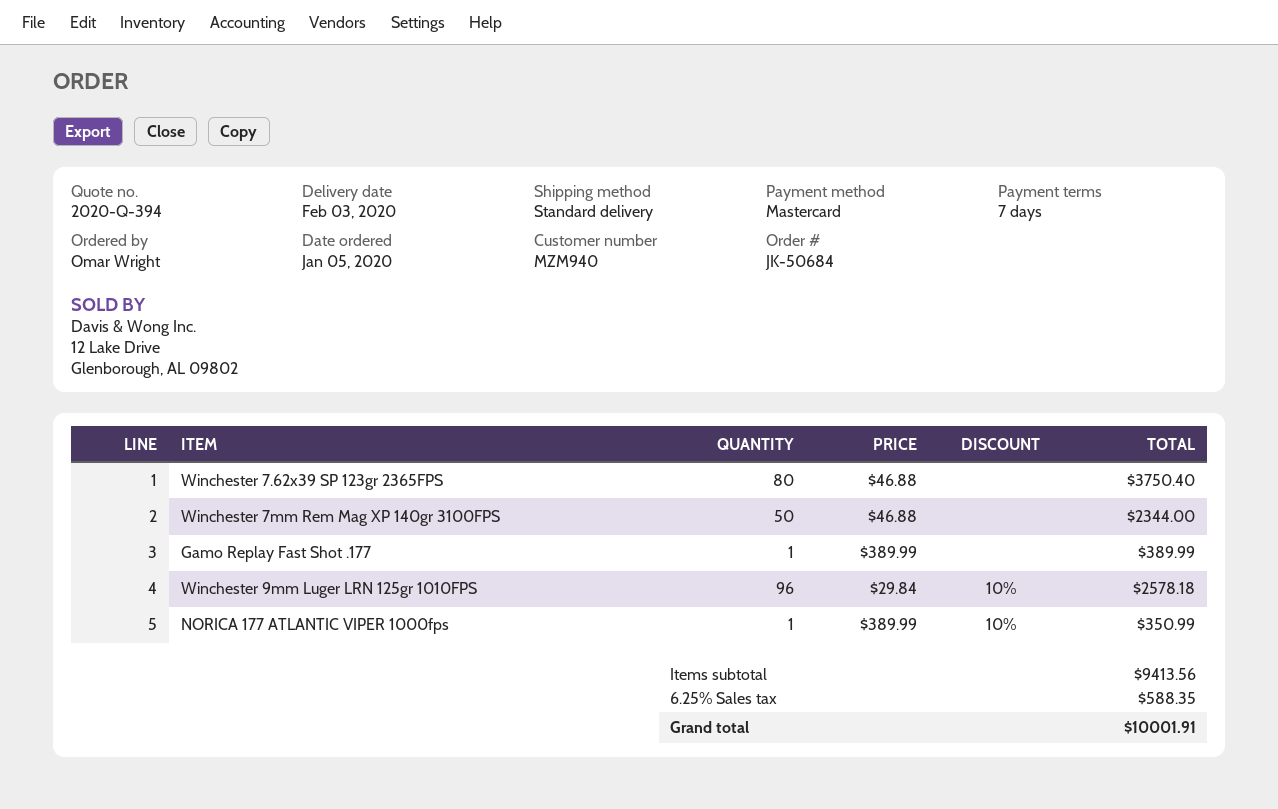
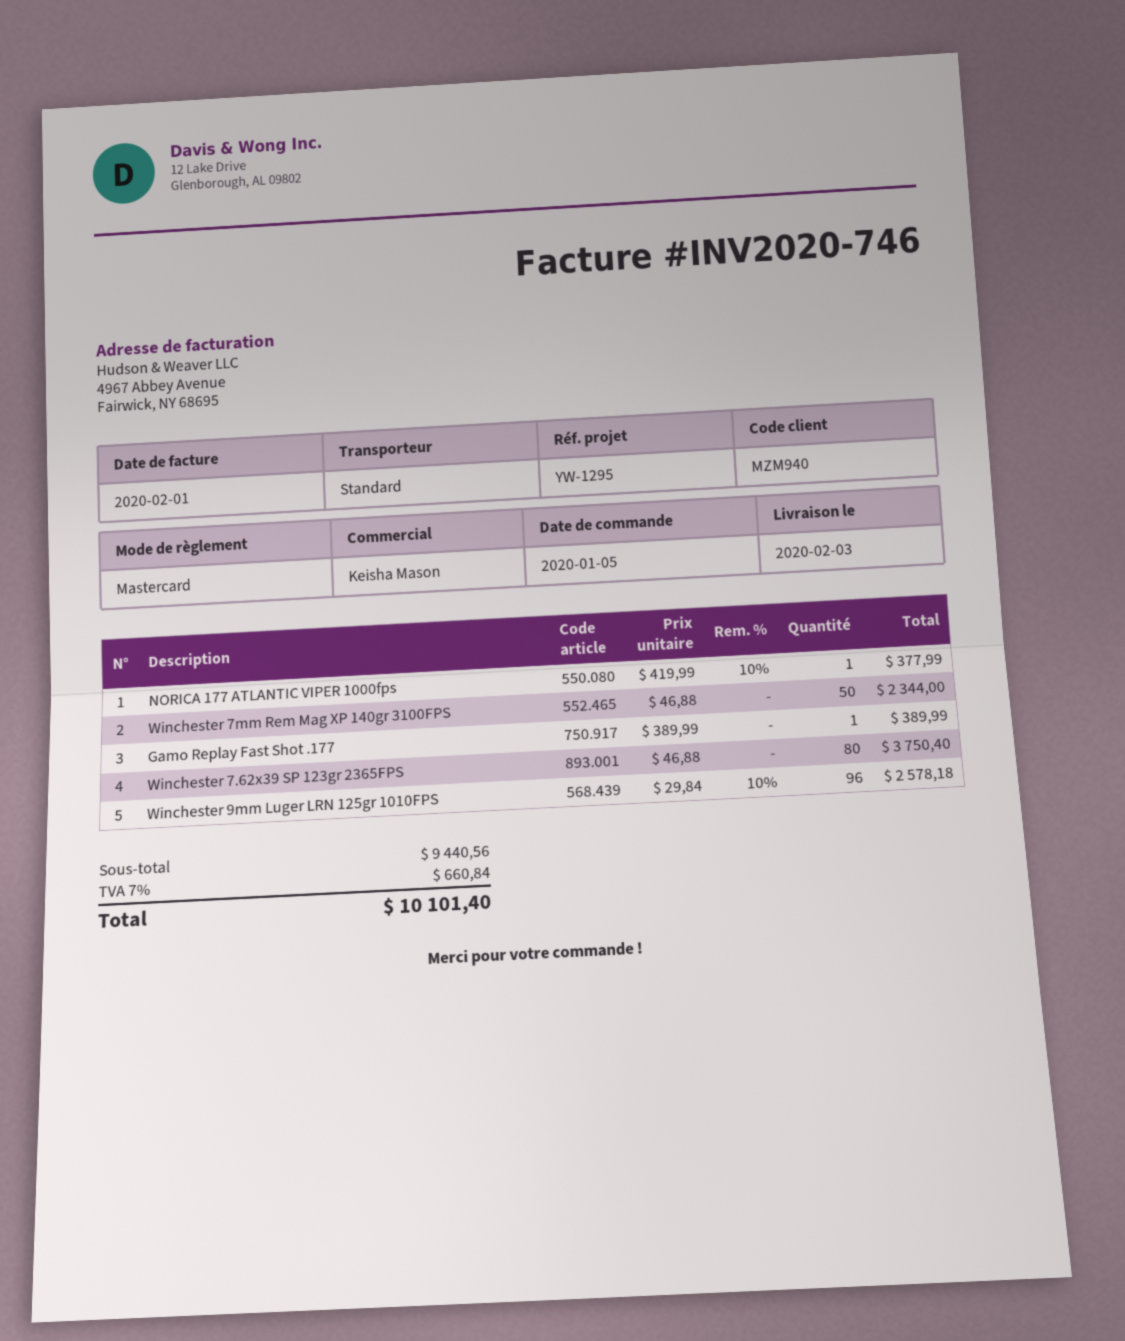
NORICA 177 ATLANTIC VIPER 1000fps: 1 x 389.99 - 10% = 350.99 -> 1 x 419.99 - 10% = 377.99
subtotal: 9413.56 -> 9440.56
tax: 6.25% = 588.35 -> 7% = 660.84
total: 10001.91 -> 10101.40

